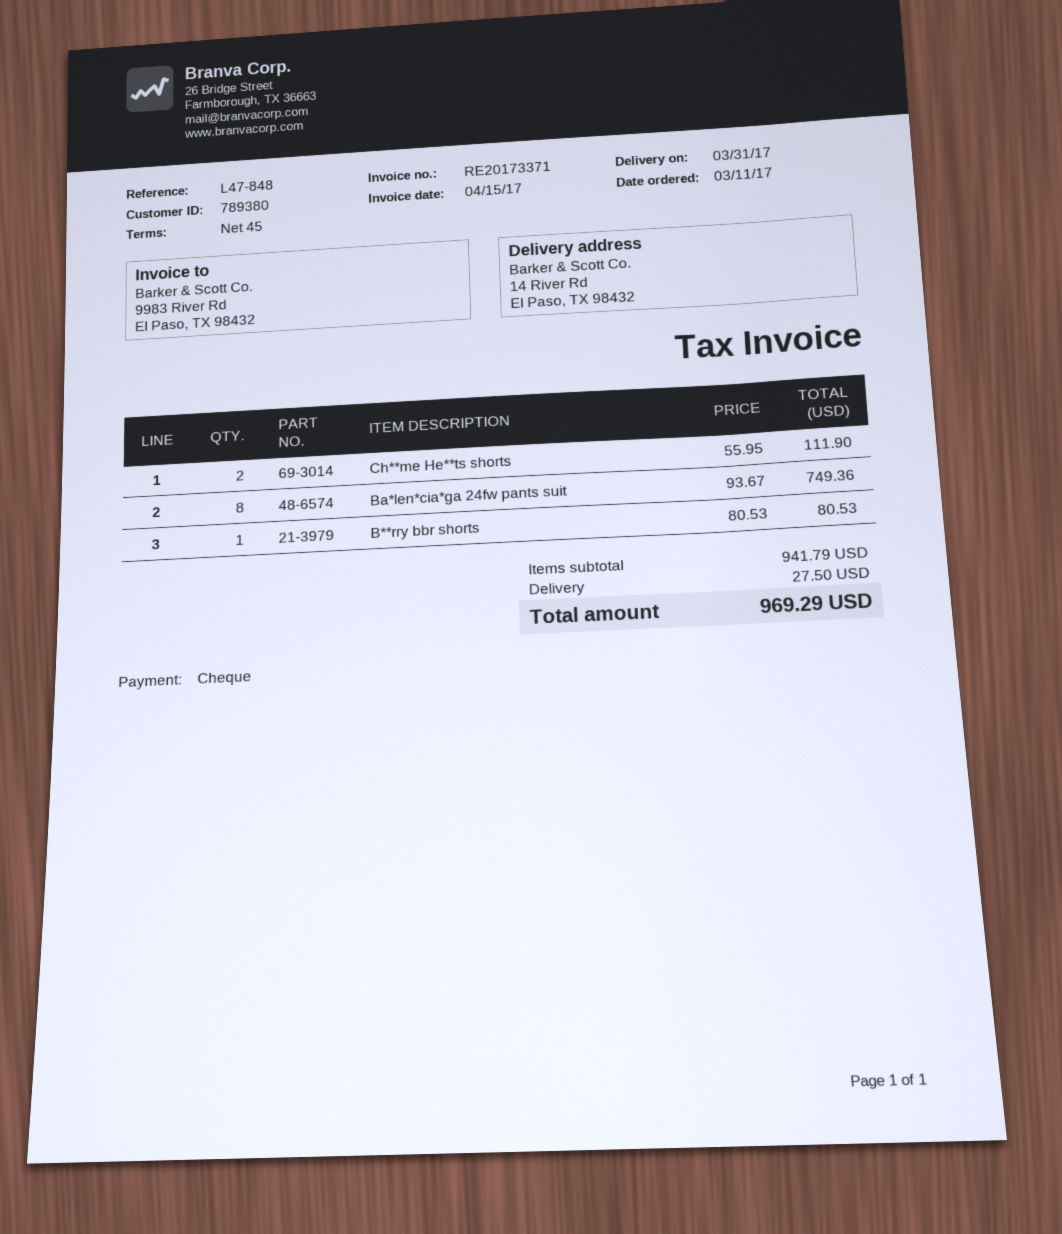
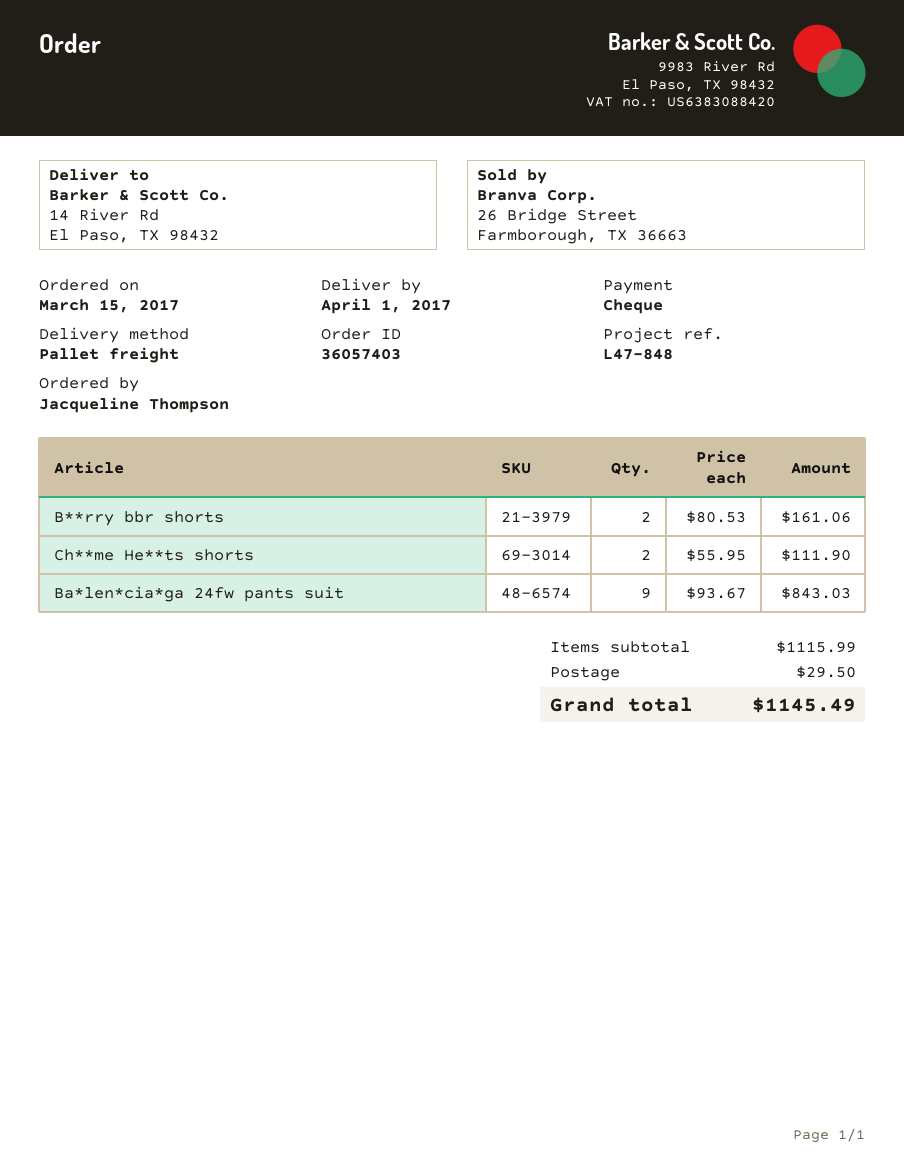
order date: 2017-03-11 -> 2017-03-15
delivery date: 2017-03-31 -> 2017-04-01
Ba*len*cia*ga 24fw pants suit: 8 x 93.67 = 749.36 -> 9 x 93.67 = 843.03
B**rry bbr shorts: 1 x 80.53 = 80.53 -> 2 x 80.53 = 161.06
subtotal: 941.79 -> 1115.99
shipping: 27.50 -> 29.50
total: 969.29 -> 1145.49

